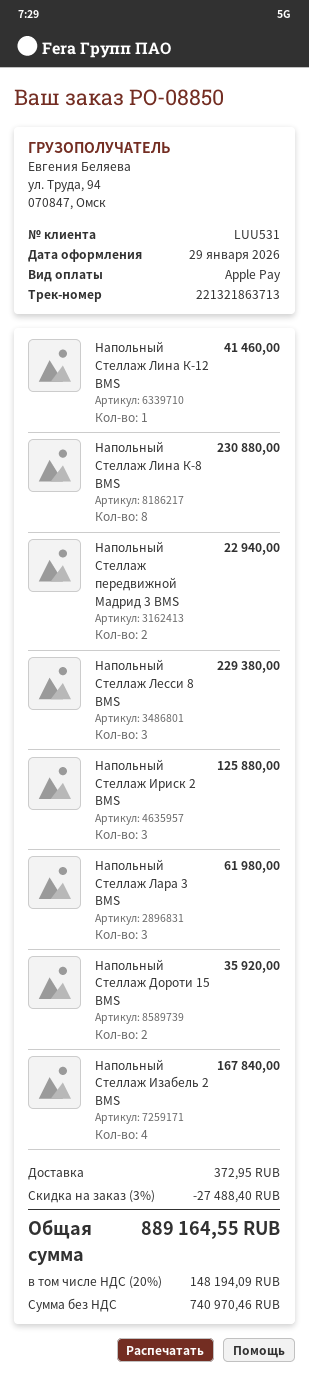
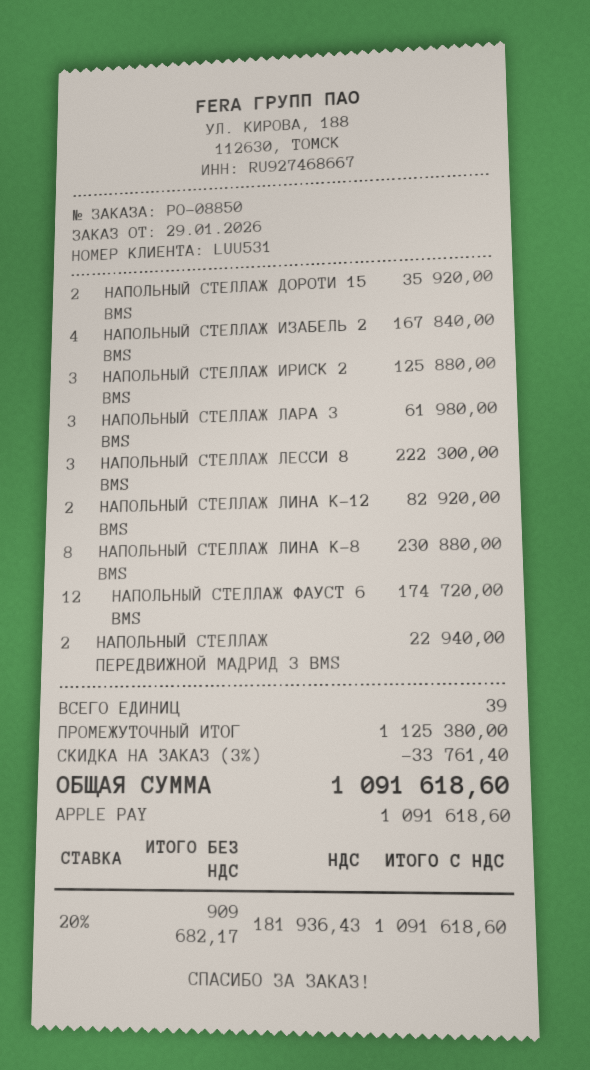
Напольный Стеллаж Лина К-12 BMS: 1 for 41460.00 -> 2 for 82920.00
Напольный Стеллаж Лесси 8 BMS: 3 for 229380.00 -> 3 for 222300.00
НАПОЛЬНЫЙ СТЕЛЛАЖ ФАУСТ 6 BMS: none -> 12 for 174720.00
discount: 3% = 27488.40 -> 3% = 33761.40
shipping: 372.95 -> none
net: 740970.46 -> 909682.17
tax: 20% = 148194.09 -> 20% = 181936.43
total: 889164.55 -> 1091618.60

